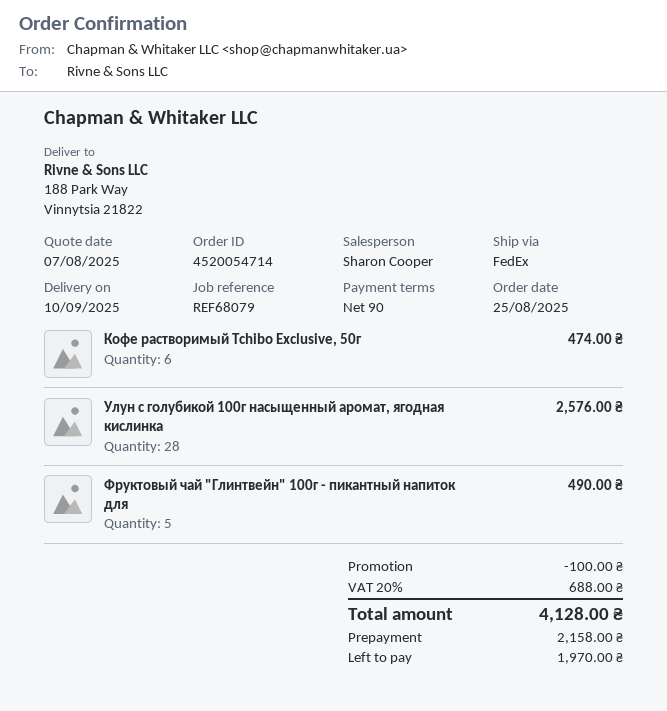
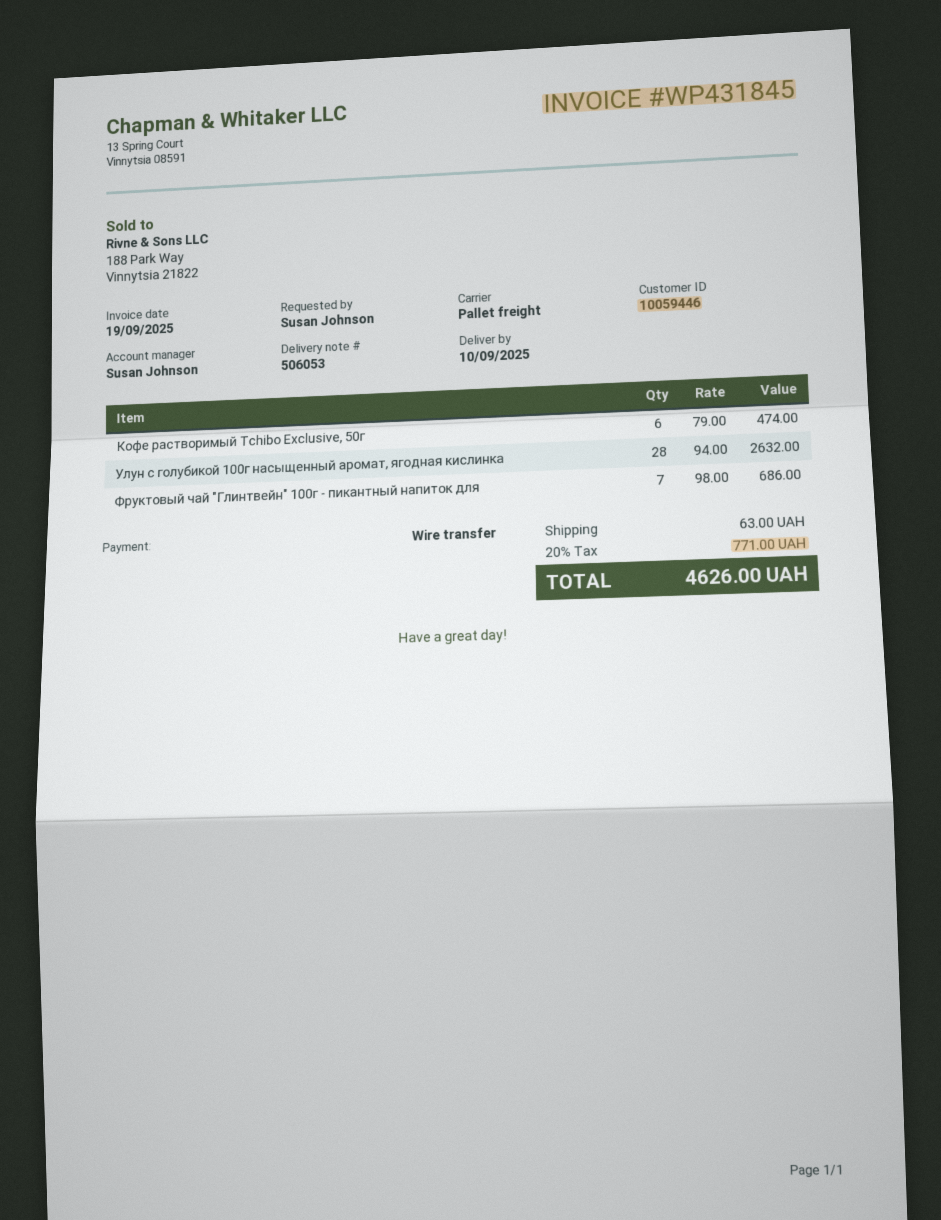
sales rep: Sharon Cooper -> Susan Johnson
shipping method: FedEx -> pallet freight
Улун с голубикой 100г насыщенный аромат, ягодная кислинка: 28 for 2576.00 -> 28 for 2632.00
Фруктовый чай "Глинтвейн" 100г - пикантный напиток для: 5 for 490.00 -> 7 for 686.00
discount: 100.00 -> none
shipping: none -> 63.00
tax: 20% = 688.00 -> 20% = 771.00
total: 4128.00 -> 4626.00

